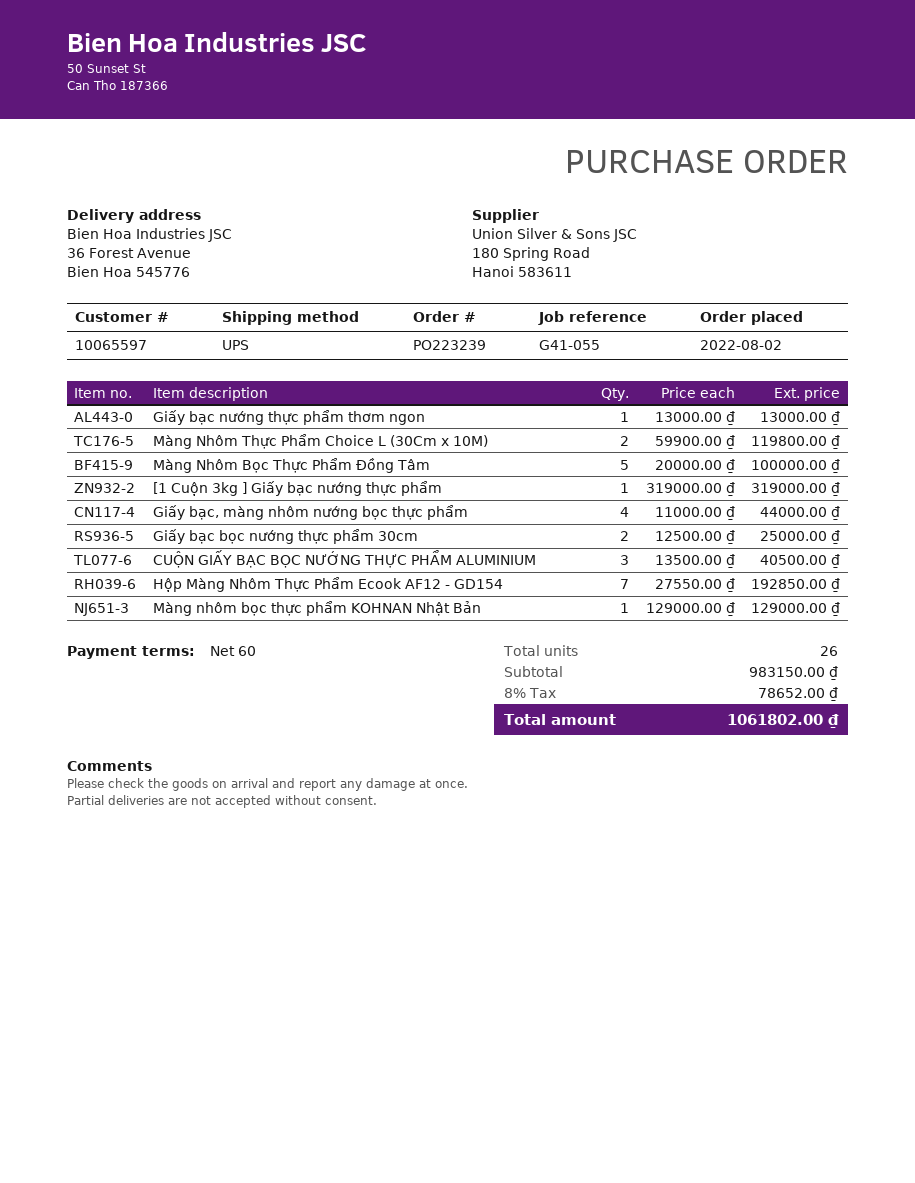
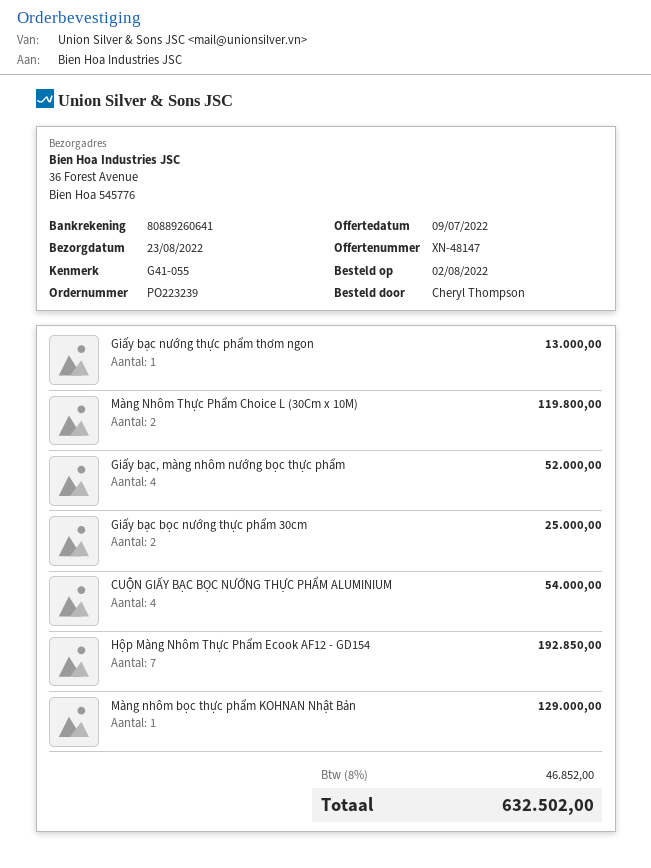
Màng Nhôm Bọc Thực Phẩm Đồng Tâm: 5 for 100000.00 -> none
[1 Cuộn 3kg ] Giấy bạc nướng thực phẩm: 1 for 319000.00 -> none
Giấy bạc, màng nhôm nướng bọc thực phẩm: 4 for 44000.00 -> 4 for 52000.00
CUỘN GIẤY BẠC BỌC NƯỚNG THỰC PHẨM ALUMINIUM: 3 for 40500.00 -> 4 for 54000.00
tax: 8% = 78652.00 -> 8% = 46852.00
total: 1061802.00 -> 632502.00

